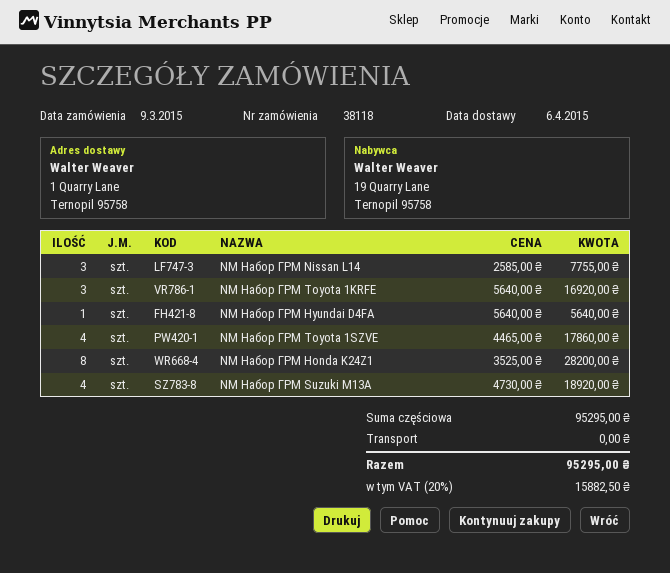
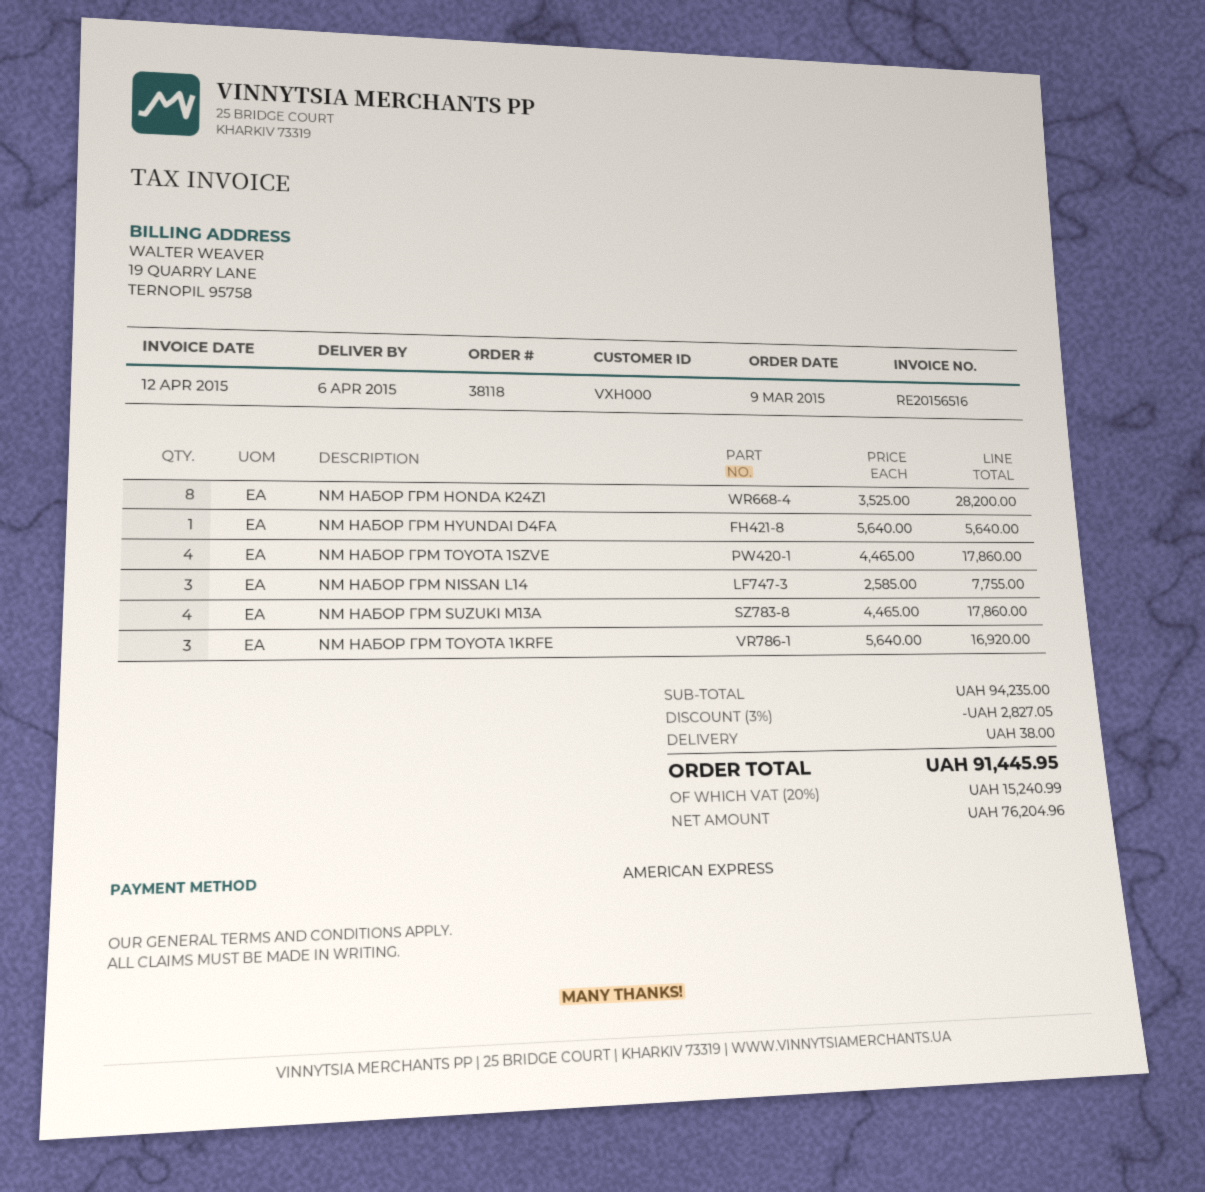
NM Набор ГРМ Suzuki M13A: 4 x 4730.00 = 18920.00 -> 4 x 4465.00 = 17860.00
subtotal: 95295.00 -> 94235.00
discount: none -> 3% = 2827.05
shipping: 0.00 -> 38.00
tax: 20% = 15882.50 -> 20% = 15240.99
total: 95295.00 -> 91445.95

